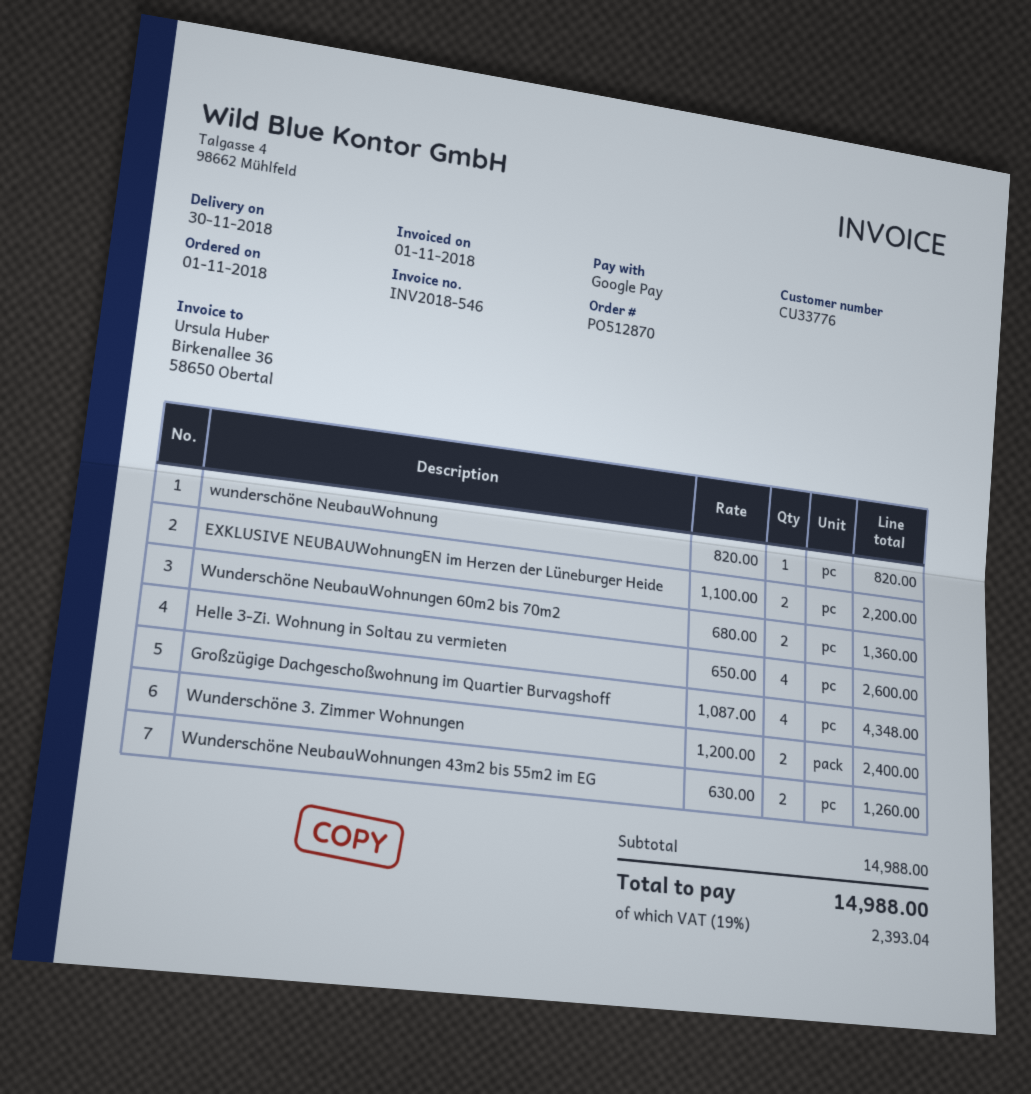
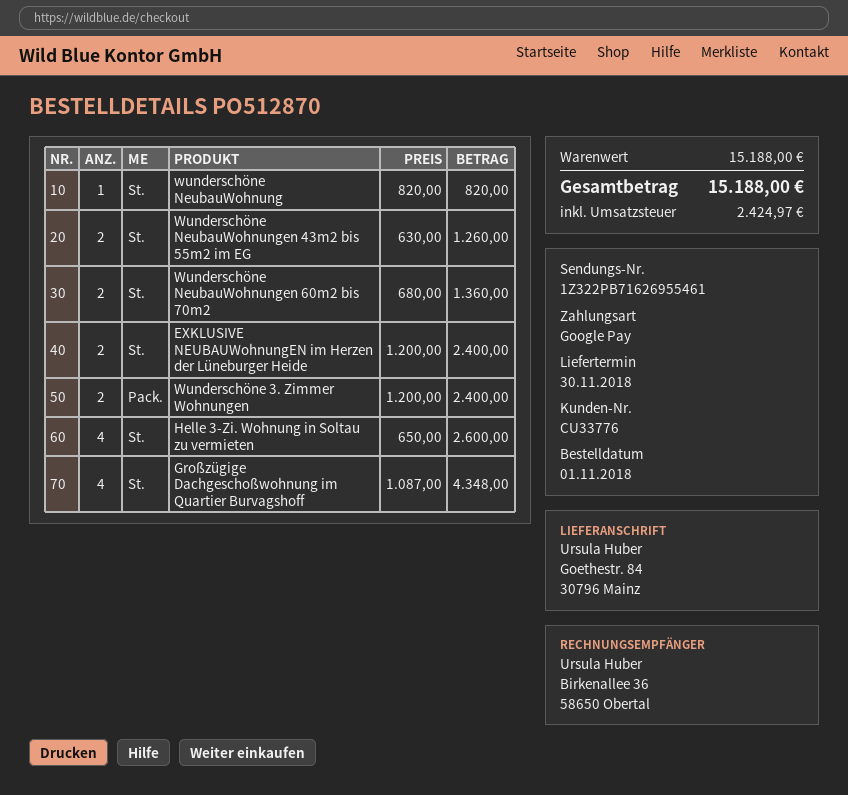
EXKLUSIVE NEUBAUWohnungEN im Herzen der Lüneburger Heide: 2 x 1100.00 = 2200.00 -> 2 x 1200.00 = 2400.00
subtotal: 14988.00 -> 15188.00
tax: 2393.04 -> 2424.97
total: 14988.00 -> 15188.00

